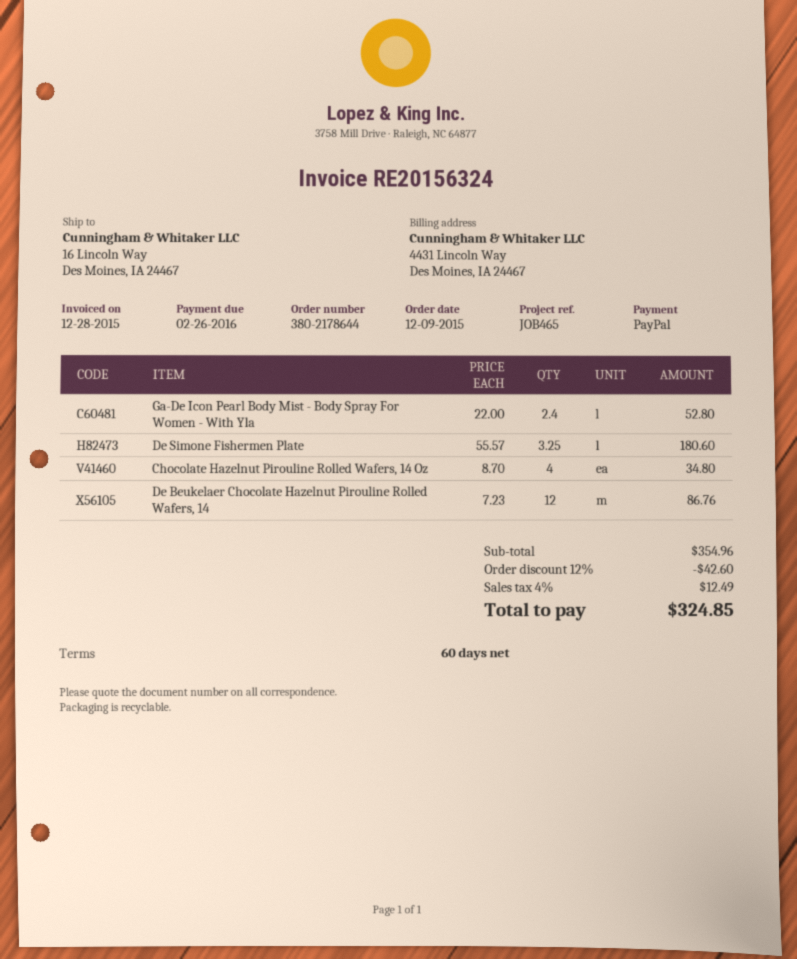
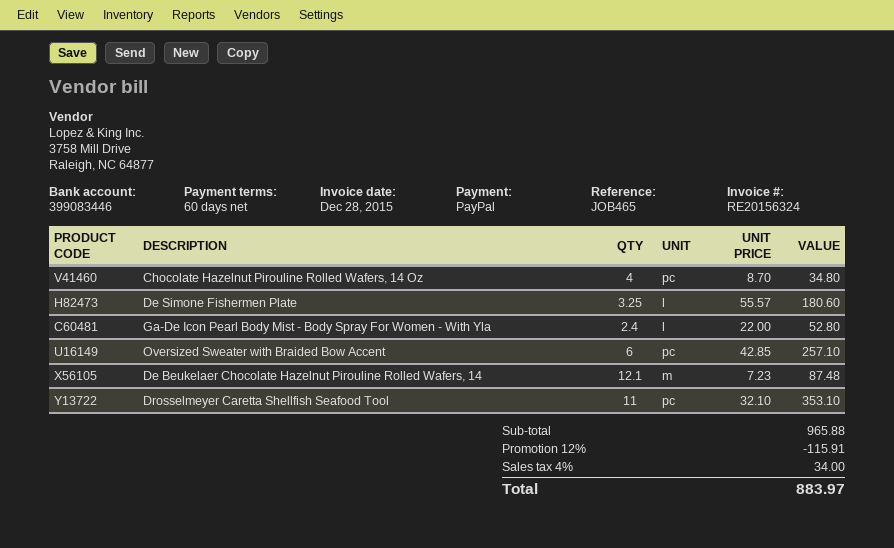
De Beukelaer Chocolate Hazelnut Pirouline Rolled Wafers, 14: 12 x 7.23 = 86.76 -> 12.1 x 7.23 = 87.48
Oversized Sweater with Braided Bow Accent: none -> 6 x 42.85 = 257.10
Drosselmeyer Caretta Shellfish Seafood Tool: none -> 11 x 32.10 = 353.10
subtotal: 354.96 -> 965.88
discount: 12% = 42.60 -> 12% = 115.91
tax: 4% = 12.49 -> 4% = 34.00
total: 324.85 -> 883.97

